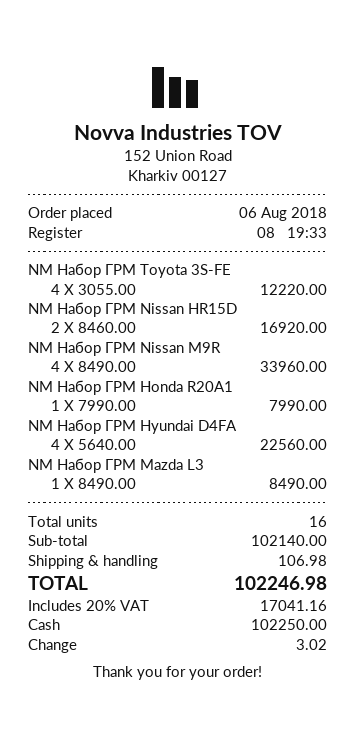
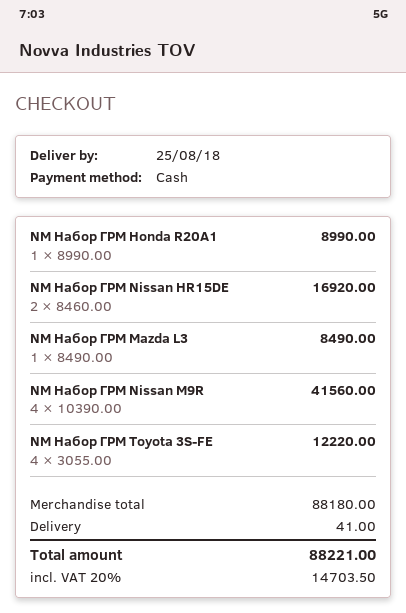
NM Набор ГРМ Nissan M9R: 4 x 8490.00 = 33960.00 -> 4 x 10390.00 = 41560.00
NM Набор ГРМ Honda R20A1: 1 x 7990.00 = 7990.00 -> 1 x 8990.00 = 8990.00
NM Набор ГРМ Hyundai D4FA: 4 x 5640.00 = 22560.00 -> none
subtotal: 102140.00 -> 88180.00
shipping: 106.98 -> 41.00
tax: 20% = 17041.16 -> 20% = 14703.50
total: 102246.98 -> 88221.00

